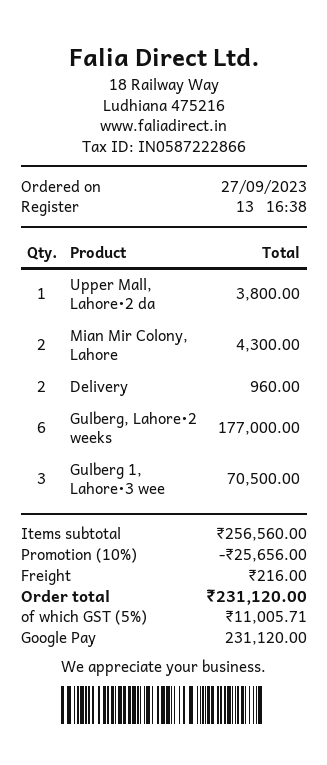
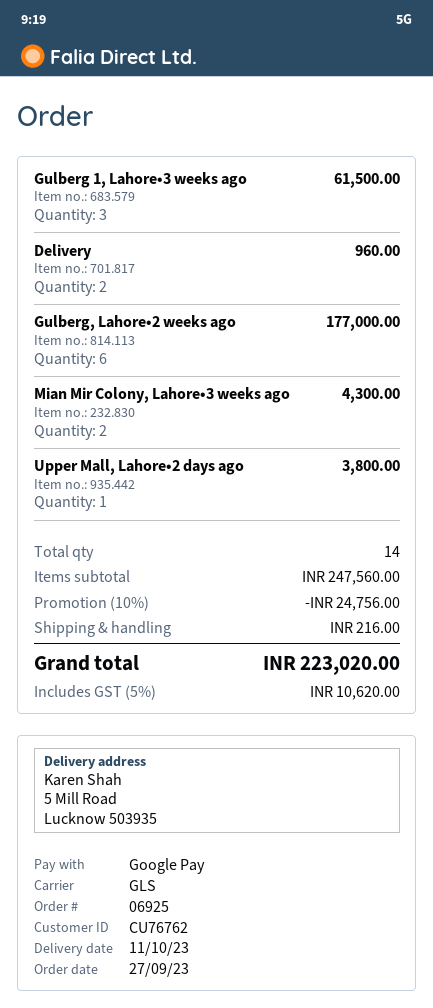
Gulberg 1, Lahore•3 wee: 3 for 70500.00 -> 3 for 61500.00
subtotal: 256560.00 -> 247560.00
discount: 10% = 25656.00 -> 10% = 24756.00
tax: 5% = 11005.71 -> 5% = 10620.00
total: 231120.00 -> 223020.00

